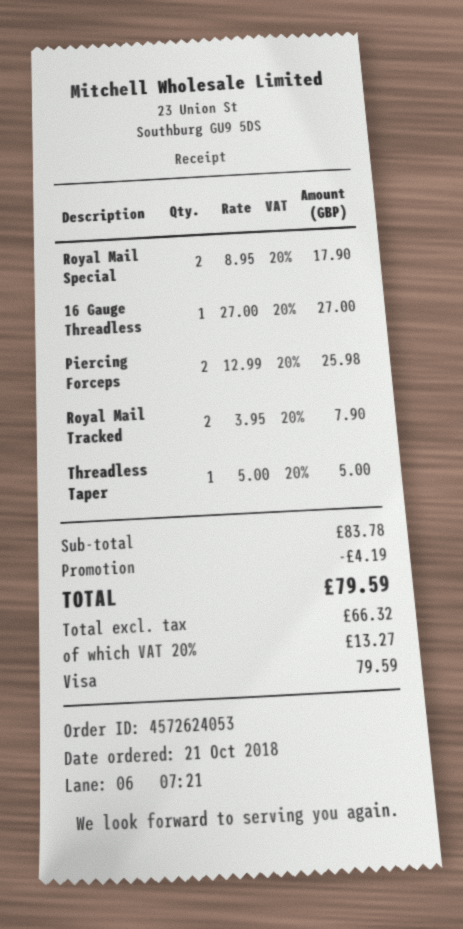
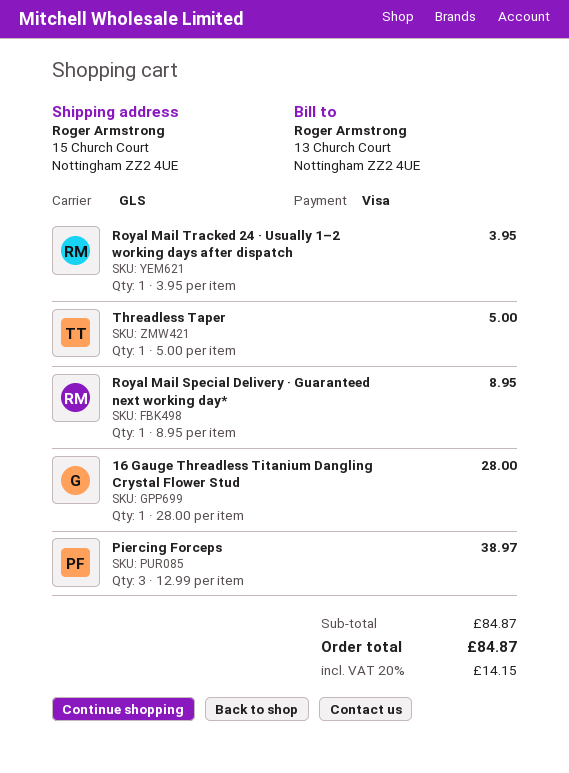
Royal Mail Special: 2 x 8.95 = 17.90 -> 1 x 8.95 = 8.95
16 Gauge Threadless: 1 x 27.00 = 27.00 -> 1 x 28.00 = 28.00
Piercing Forceps: 2 x 12.99 = 25.98 -> 3 x 12.99 = 38.97
Royal Mail Tracked: 2 x 3.95 = 7.90 -> 1 x 3.95 = 3.95
subtotal: 83.78 -> 84.87
discount: 4.19 -> none
tax: 20% = 13.27 -> 20% = 14.15
total: 79.59 -> 84.87

